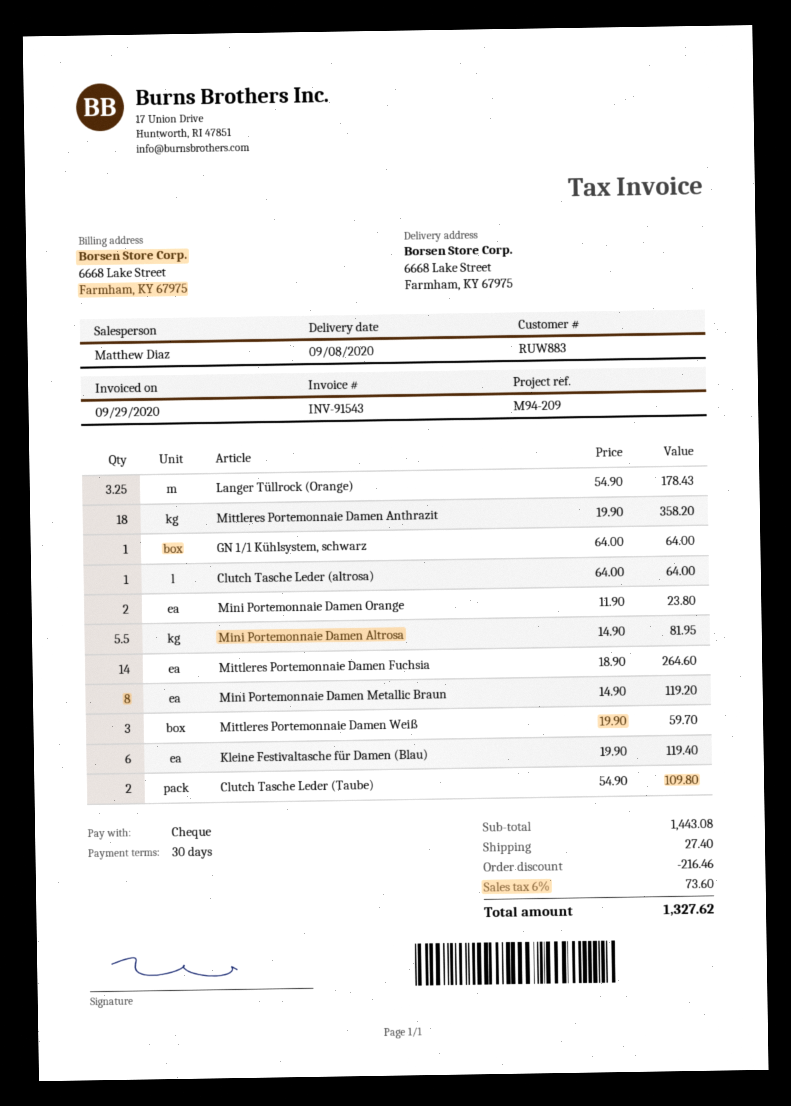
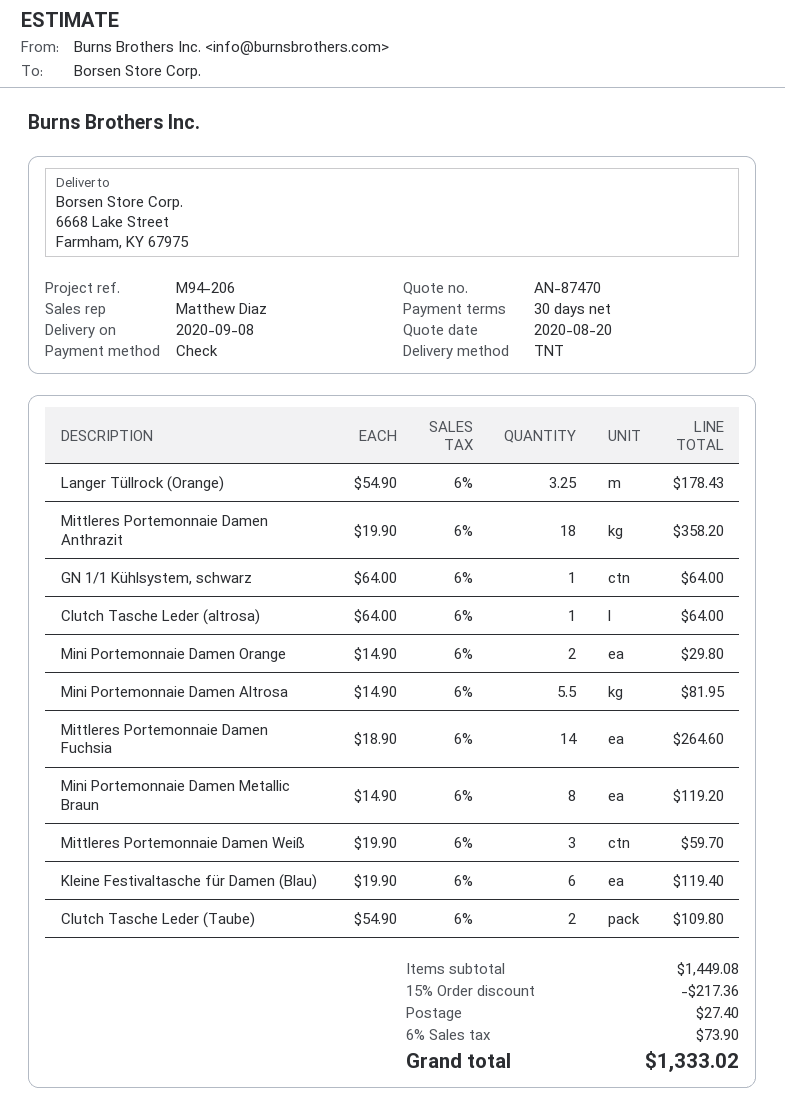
reference: M94-209 -> M94-206
Mini Portemonnaie Damen Orange: 2 x 11.90 = 23.80 -> 2 x 14.90 = 29.80
subtotal: 1443.08 -> 1449.08
discount: 216.46 -> 217.36
tax: 6% = 73.60 -> 6% = 73.90
total: 1327.62 -> 1333.02

